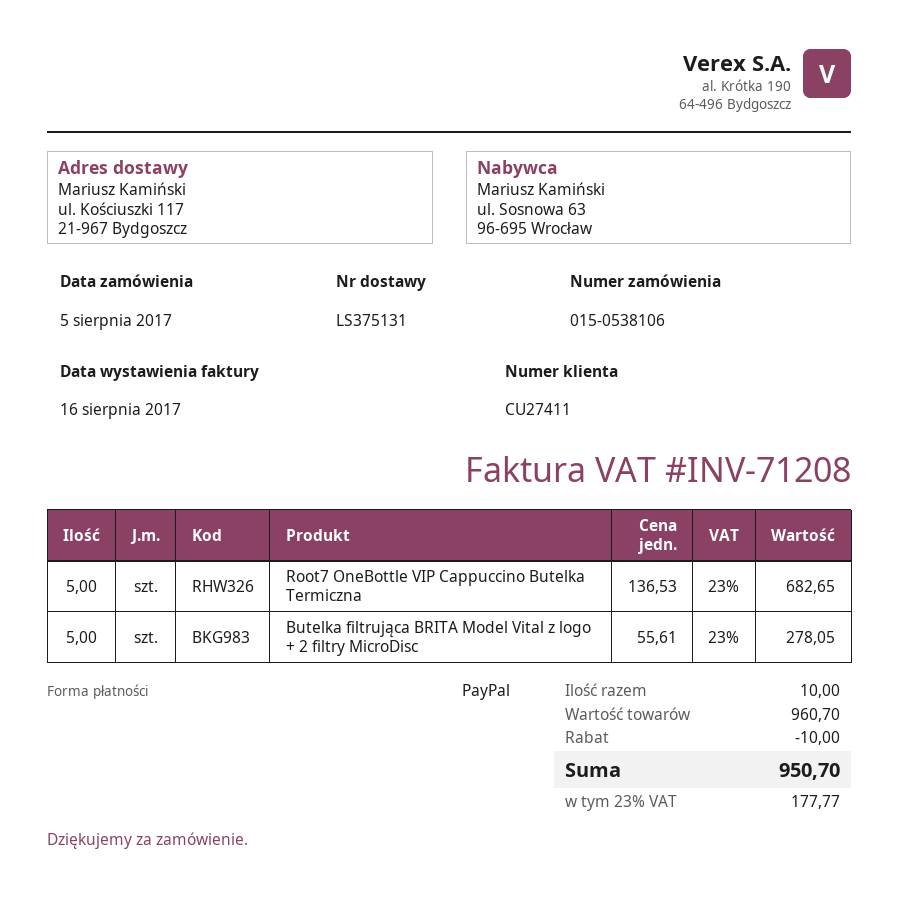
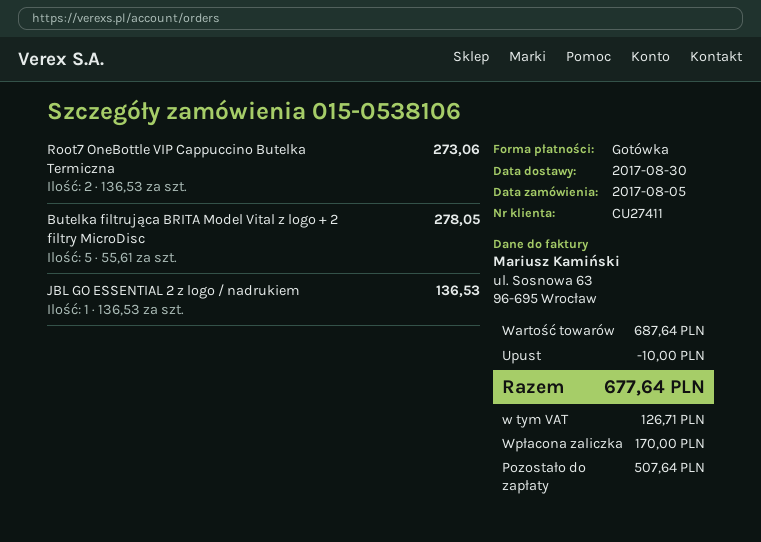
payment method: PayPal -> cash
Root7 OneBottle VIP Cappuccino Butelka Termiczna: 5 x 136.53 = 682.65 -> 2 x 136.53 = 273.06
JBL GO ESSENTIAL 2 z logo / nadrukiem: none -> 1 x 136.53 = 136.53
subtotal: 960.70 -> 687.64
tax: 177.77 -> 126.71
total: 950.70 -> 677.64

